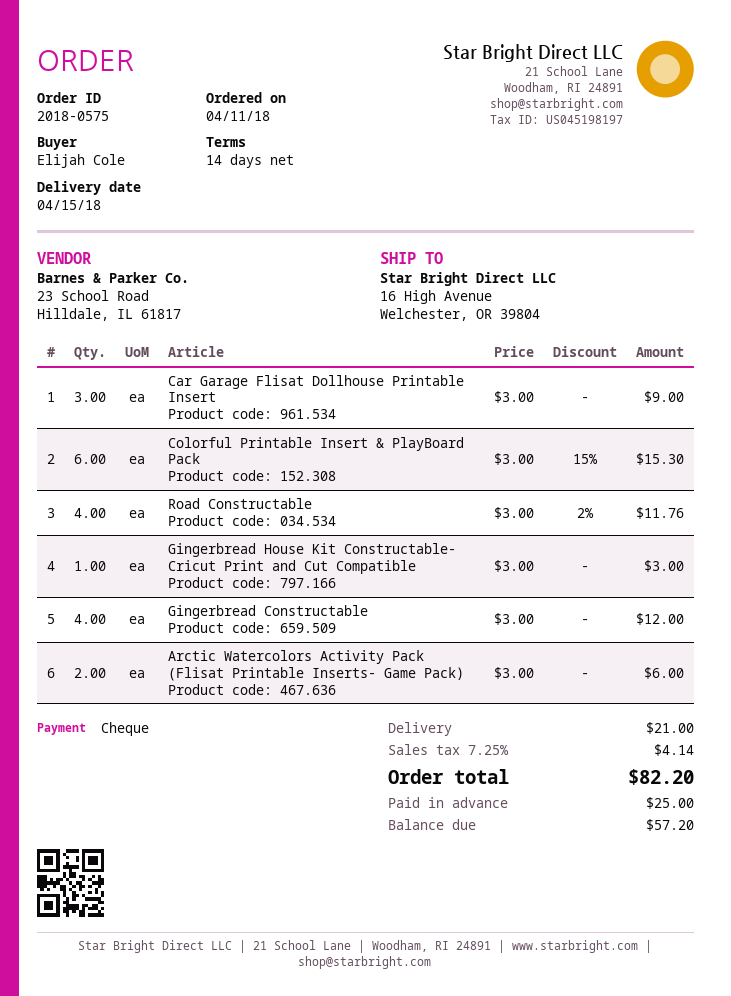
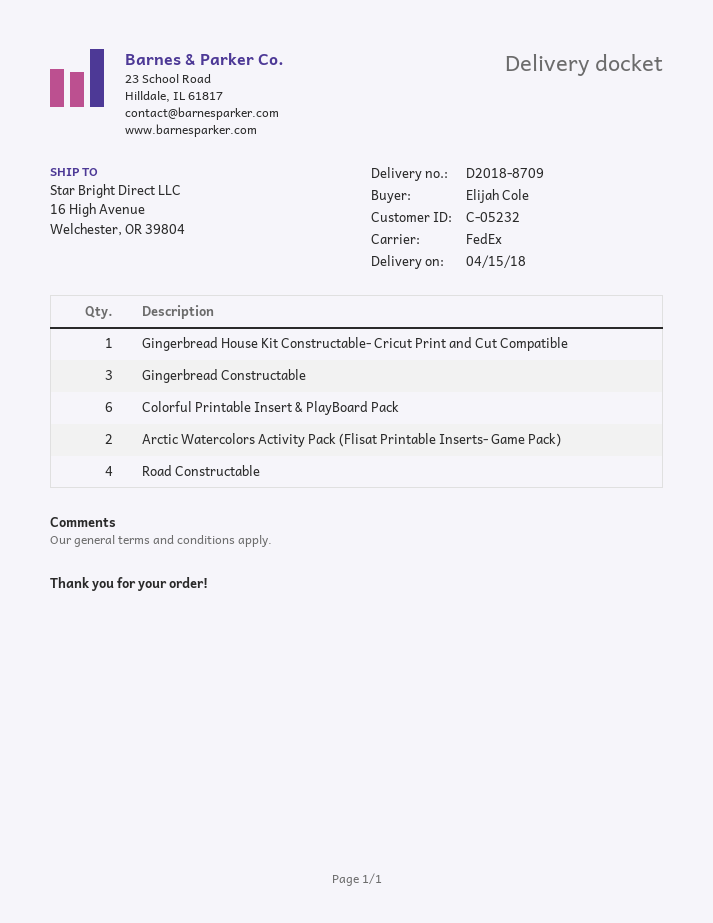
Car Garage Flisat Dollhouse Printable Insert: 3 -> none
Gingerbread Constructable: 4 -> 3

